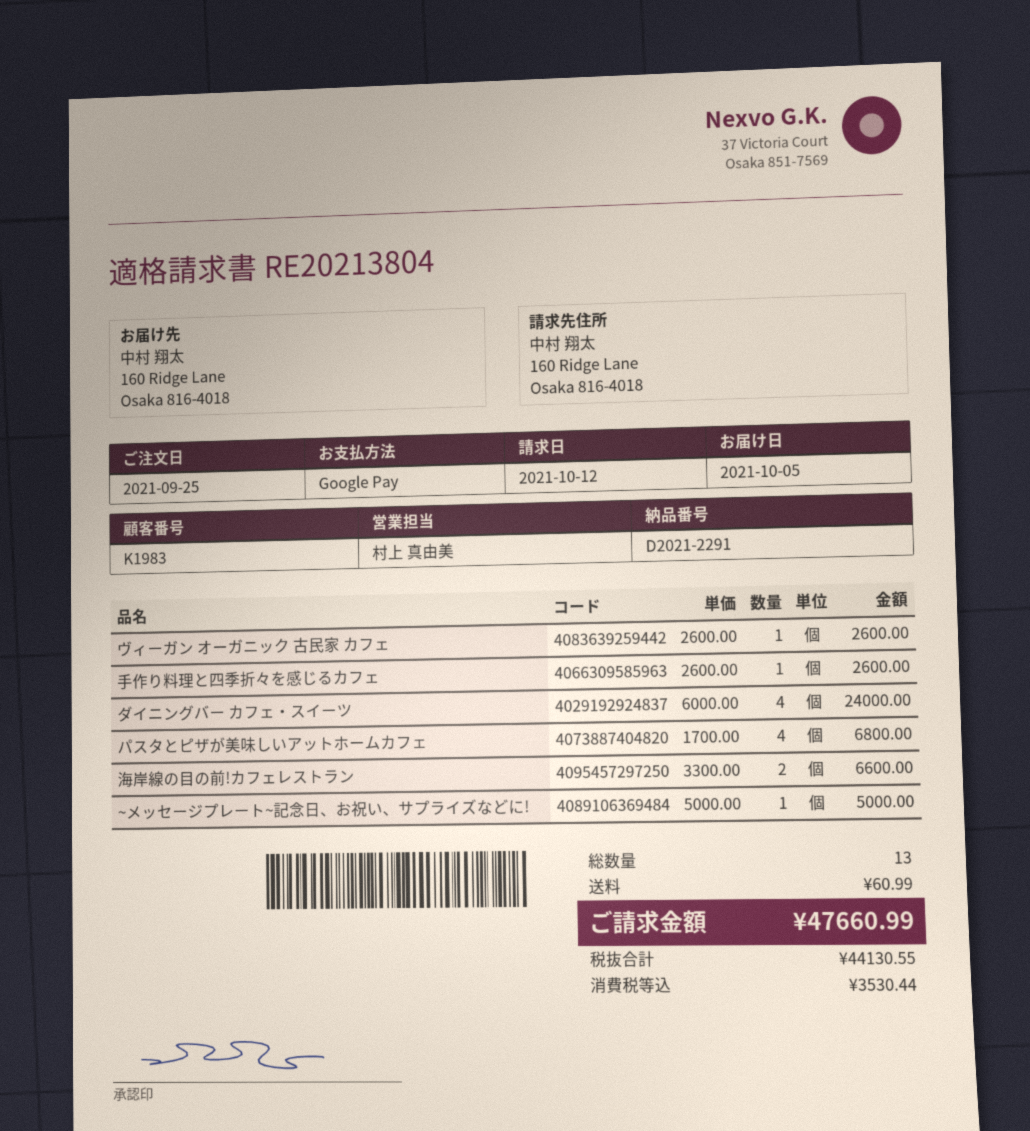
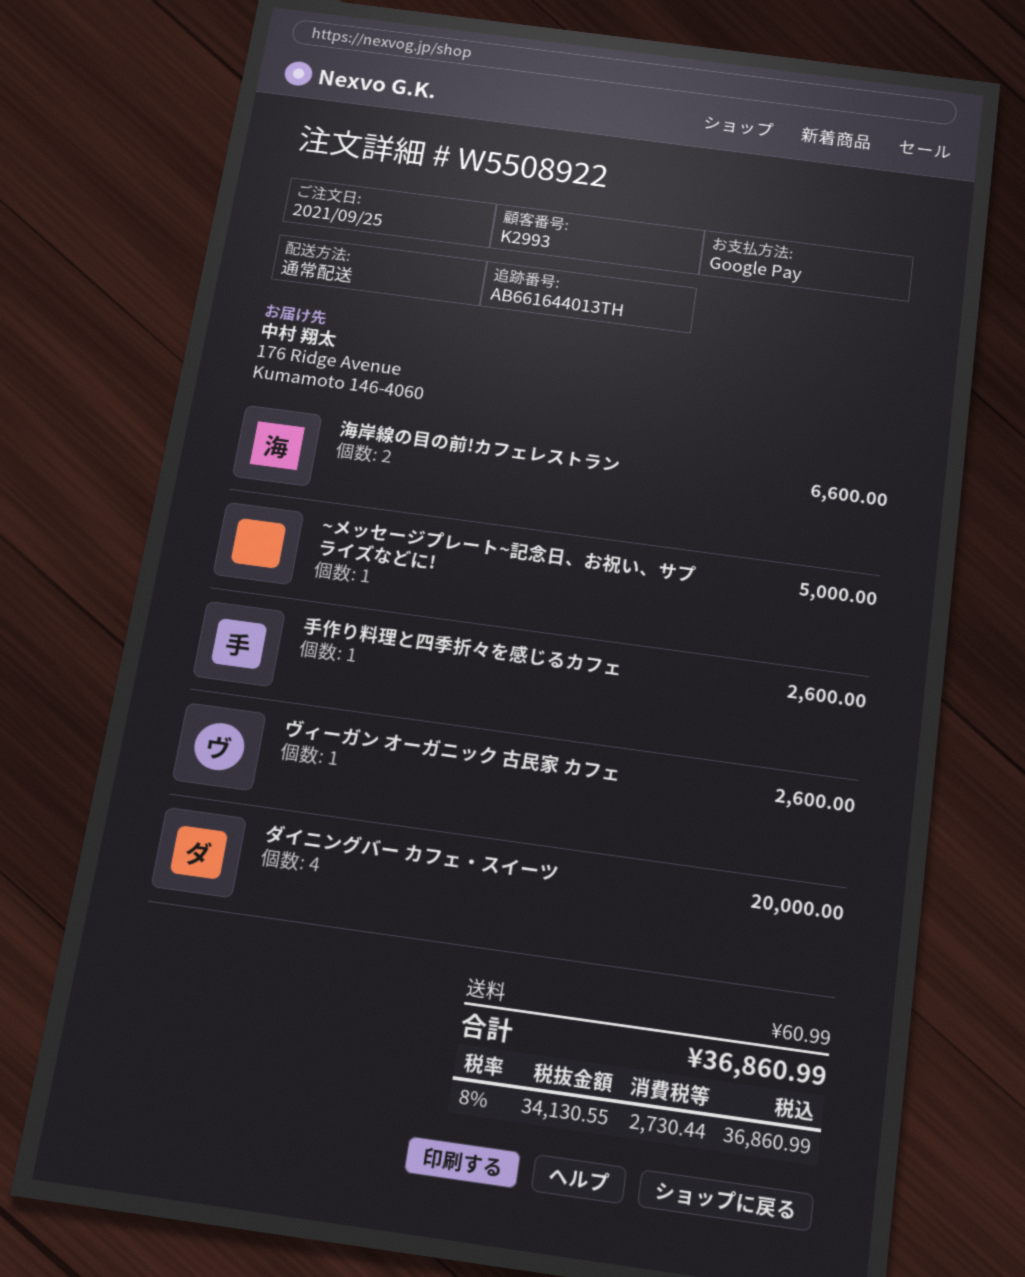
customer number: K1983 -> K2993
ship to: 160 Ridge Lane, Osaka 816-4018 -> 176 Ridge Avenue, Kumamoto 146-4060
ダイニングバー カフェ・スイーツ: 4 for 24000.00 -> 4 for 20000.00
パスタとピザが美味しいアットホームカフェ: 4 for 6800.00 -> none
net: 44130.55 -> 34130.55
tax: 3530.44 -> 2730.44
total: 47660.99 -> 36860.99

